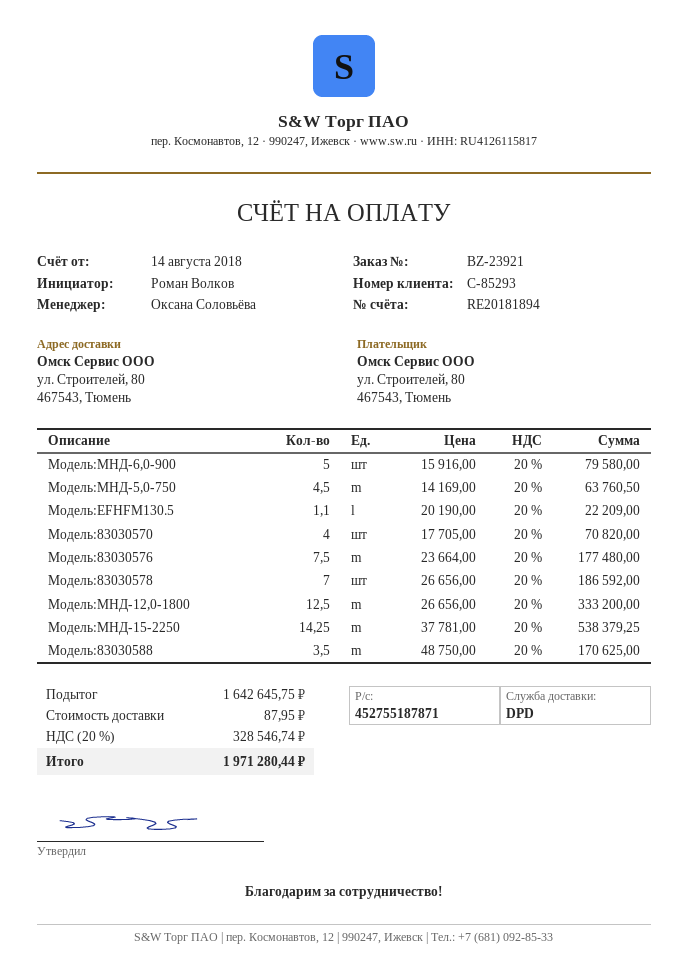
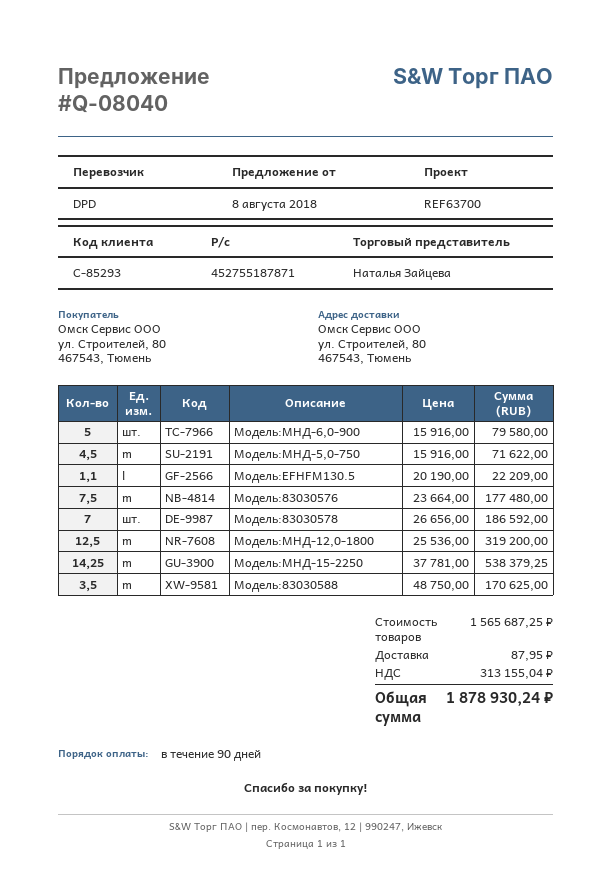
sales rep: Оксана Соловьёва -> Наталья Зайцева
Модель:МНД-5,0-750: 4.5 x 14169.00 = 63760.50 -> 4.5 x 15916.00 = 71622.00
Модель:83030570: 4 x 17705.00 = 70820.00 -> none
Модель:МНД-12,0-1800: 12.5 x 26656.00 = 333200.00 -> 12.5 x 25536.00 = 319200.00
subtotal: 1642645.75 -> 1565687.25
tax: 328546.74 -> 313155.04
total: 1971280.44 -> 1878930.24

